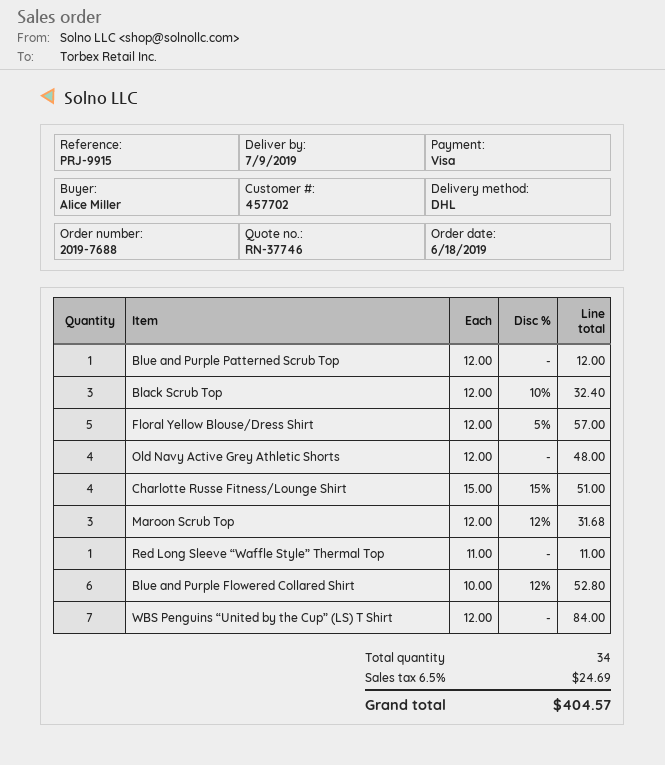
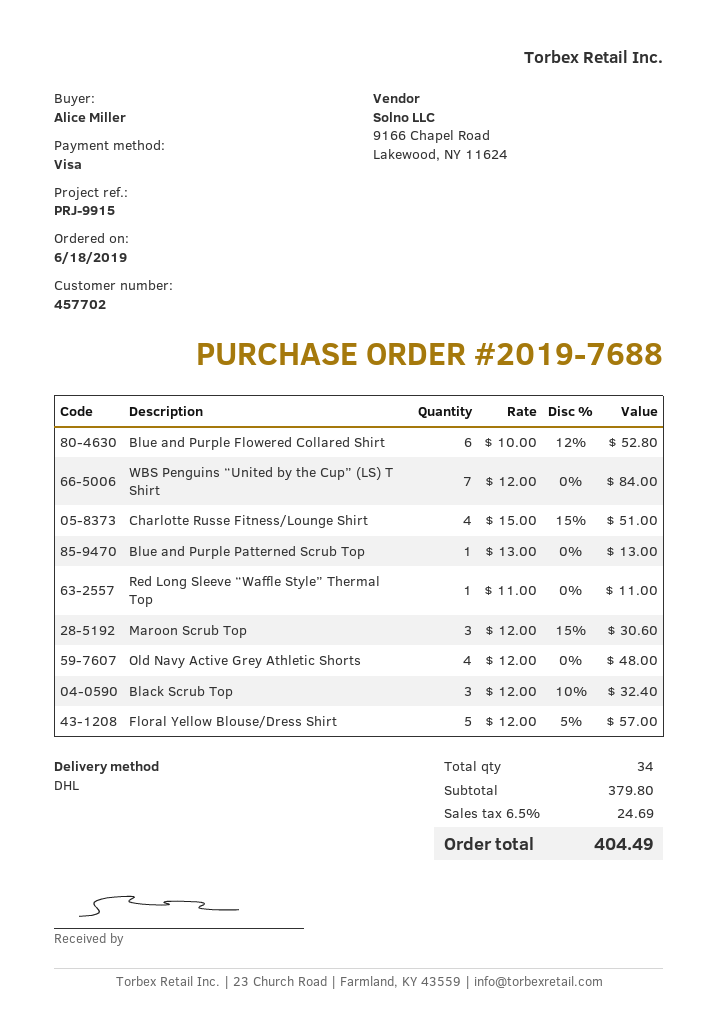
Blue and Purple Patterned Scrub Top: 1 x 12.00 = 12.00 -> 1 x 13.00 = 13.00
Maroon Scrub Top: 3 x 12.00 - 12% = 31.68 -> 3 x 12.00 - 15% = 30.60
total: 404.57 -> 404.49

